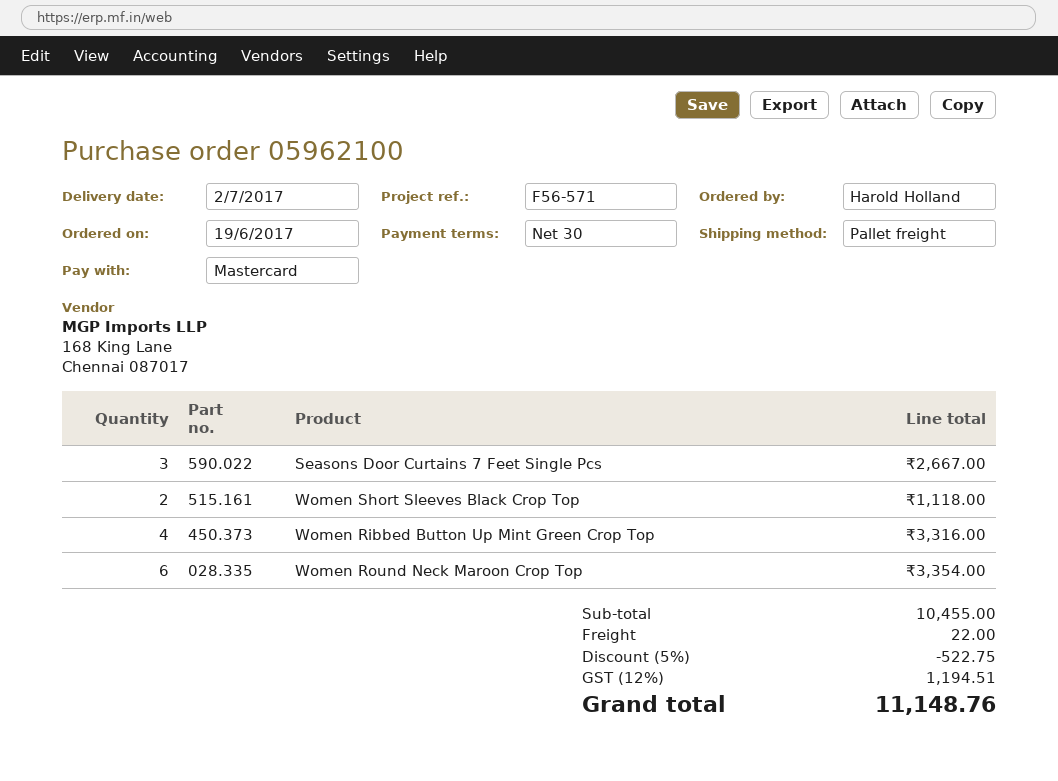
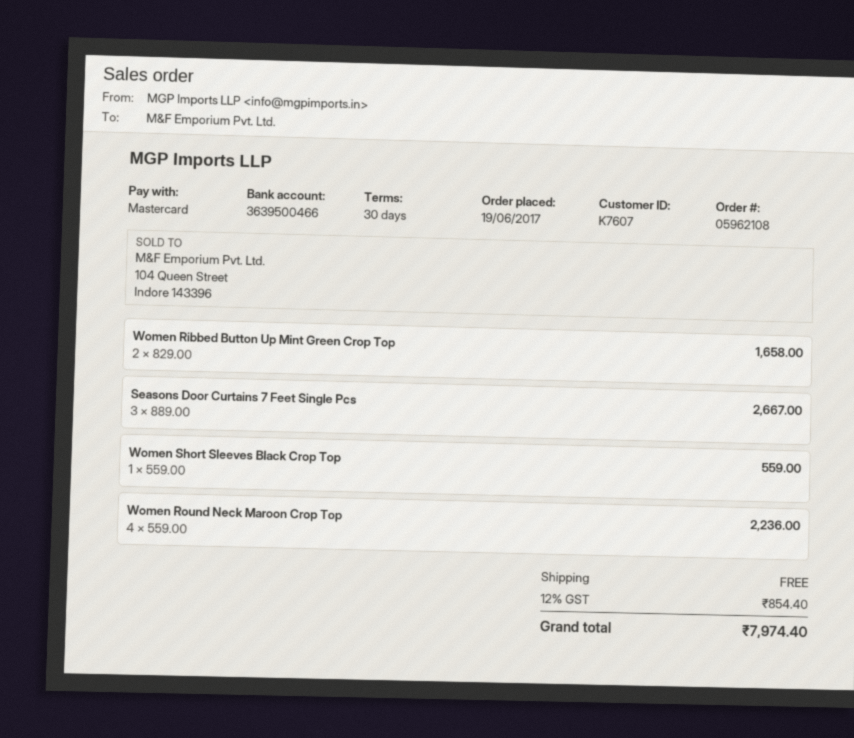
order number: 05962100 -> 05962108
Women Short Sleeves Black Crop Top: 2 for 1118.00 -> 1 for 559.00
Women Ribbed Button Up Mint Green Crop Top: 4 for 3316.00 -> 2 for 1658.00
Women Round Neck Maroon Crop Top: 6 for 3354.00 -> 4 for 2236.00
discount: 5% = 522.75 -> none
shipping: 22.00 -> 0.00
tax: 12% = 1194.51 -> 12% = 854.40
total: 11148.76 -> 7974.40

